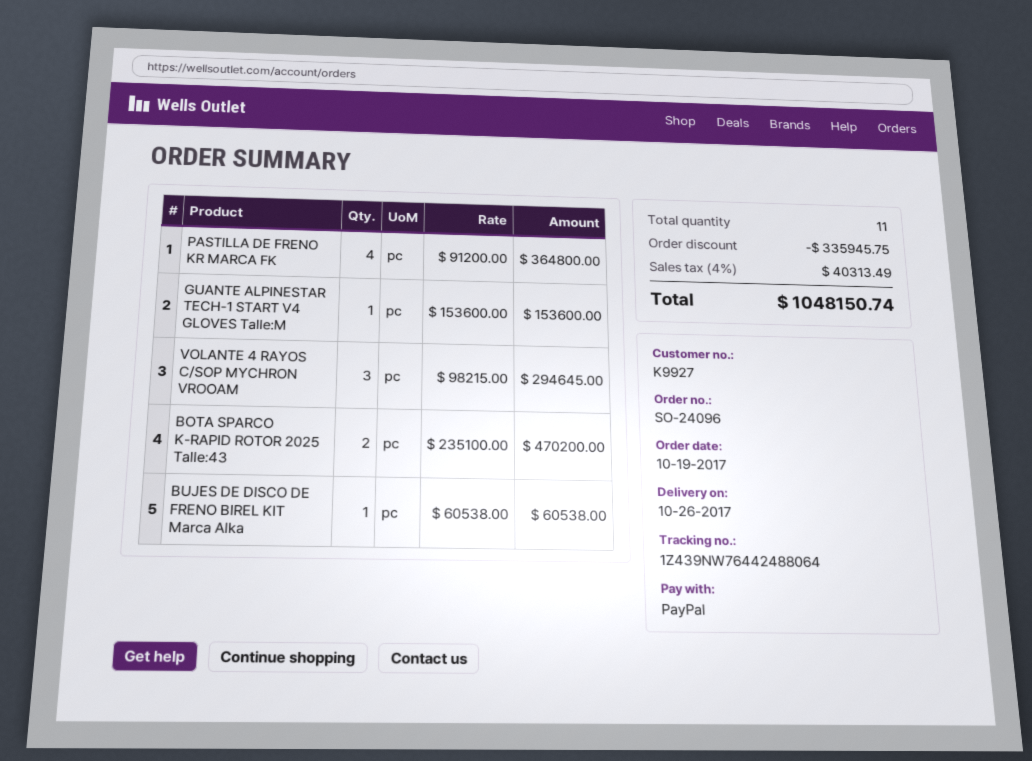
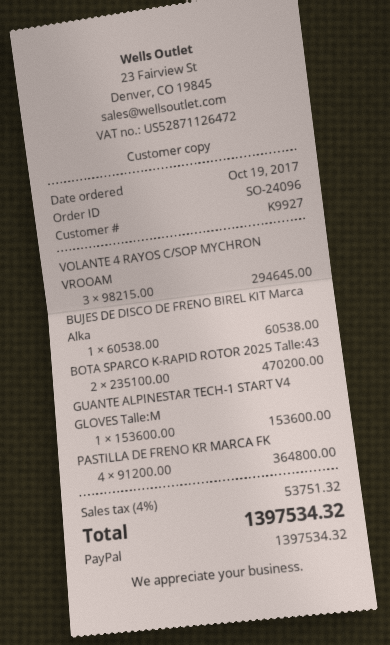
discount: 335945.75 -> none
tax: 4% = 40313.49 -> 4% = 53751.32
total: 1048150.74 -> 1397534.32

